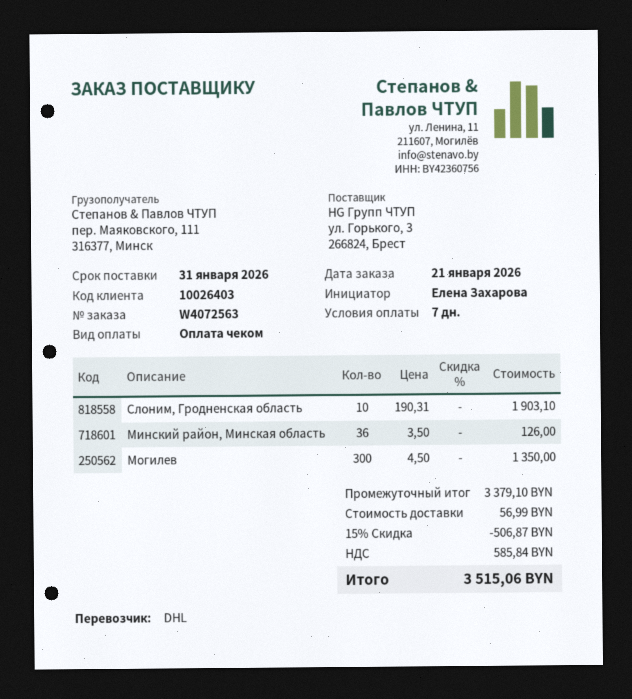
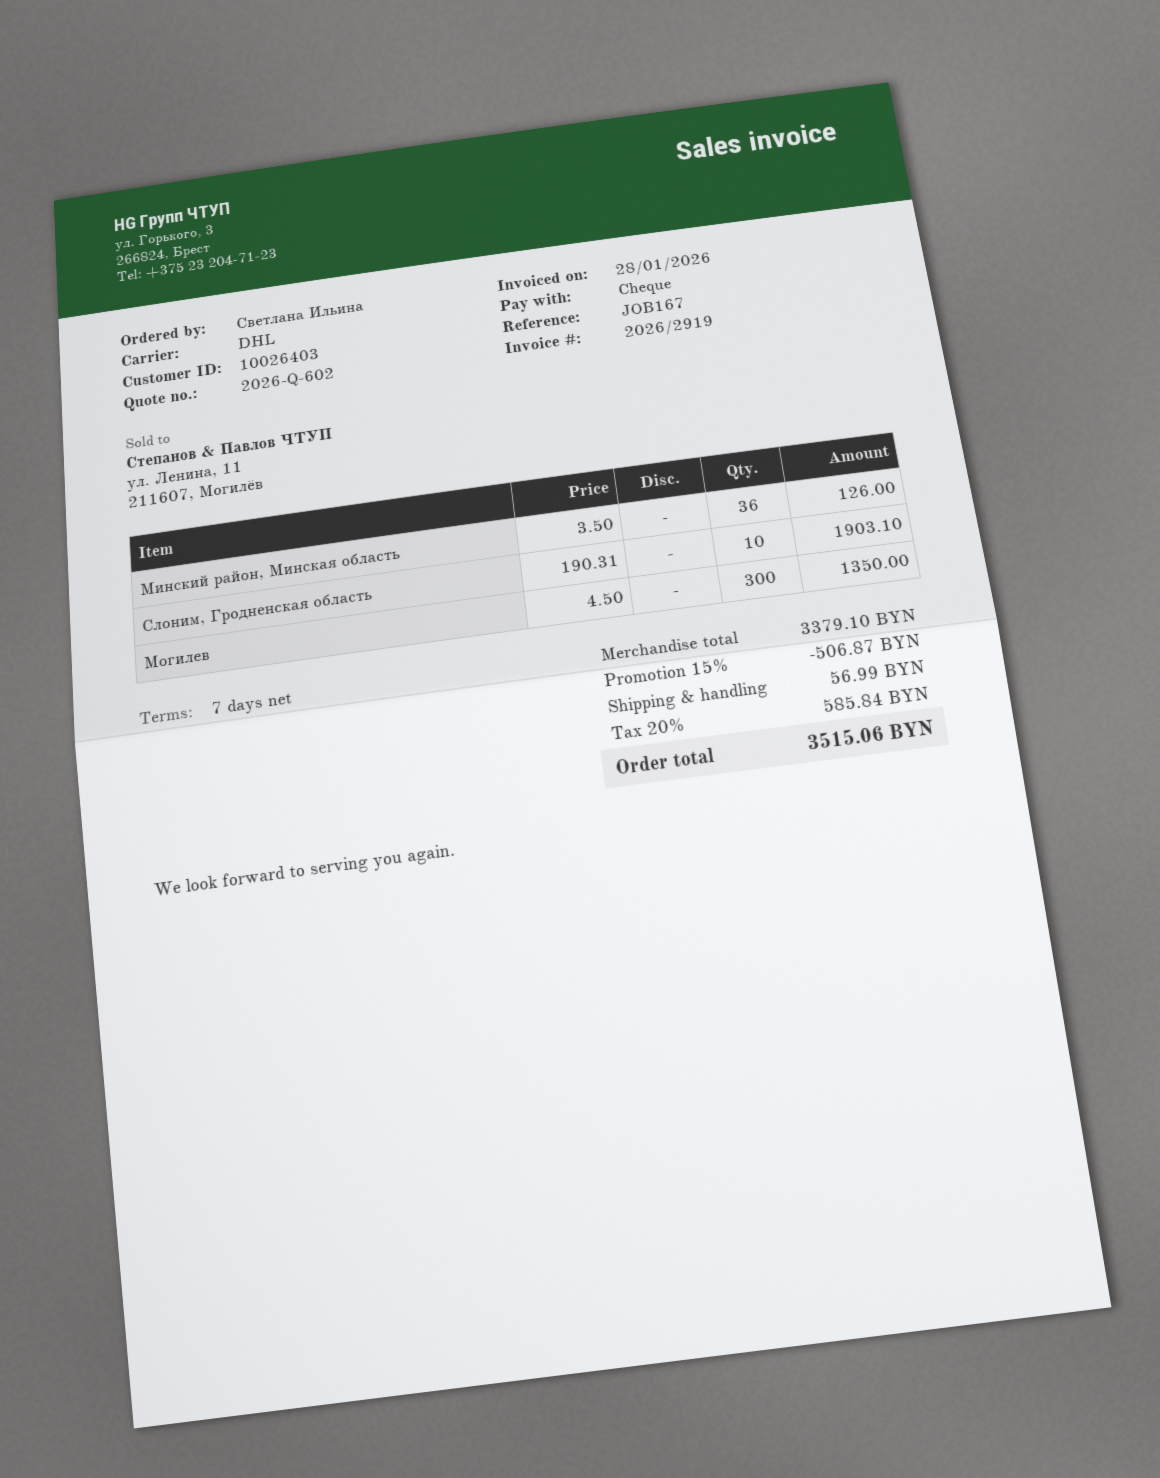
ordered by: Елена Захарова -> Светлана Ильина

